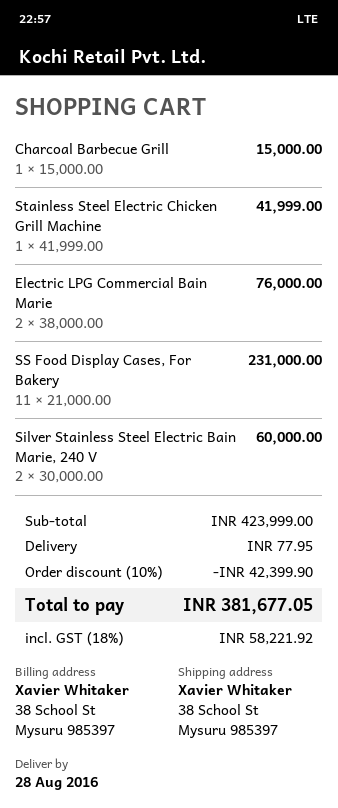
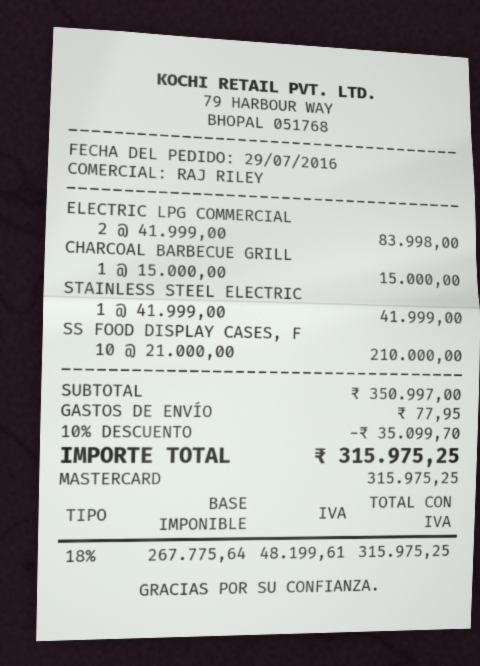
Electric LPG Commercial Bain Marie: 2 x 38000.00 = 76000.00 -> 2 x 41999.00 = 83998.00
SS Food Display Cases, For Bakery: 11 x 21000.00 = 231000.00 -> 10 x 21000.00 = 210000.00
Silver Stainless Steel Electric Bain Marie, 240 V: 2 x 30000.00 = 60000.00 -> none
subtotal: 423999.00 -> 350997.00
discount: 10% = 42399.90 -> 10% = 35099.70
tax: 18% = 58221.92 -> 18% = 48199.61
total: 381677.05 -> 315975.25

